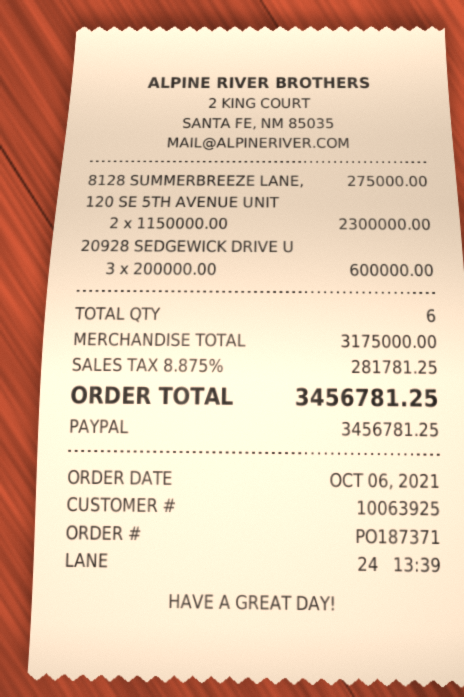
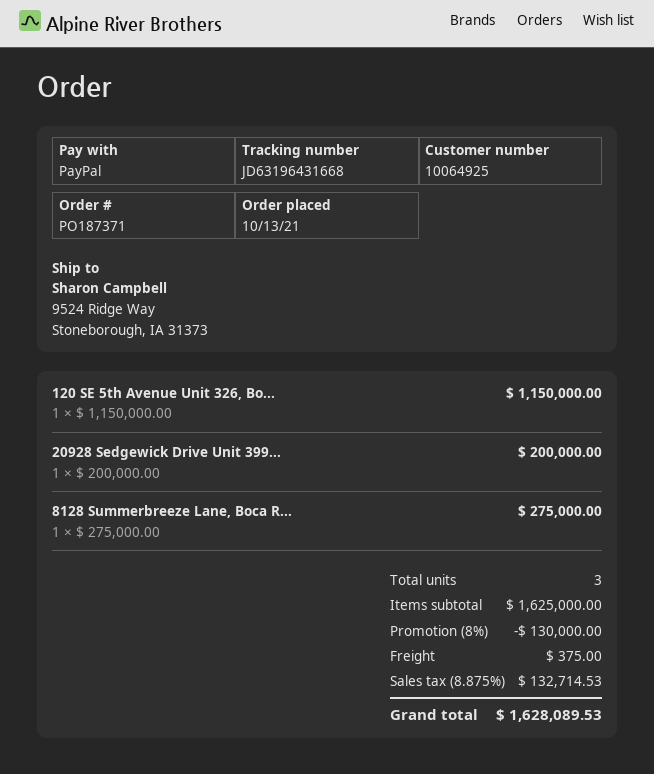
order date: 2021-10-06 -> 2021-10-13
customer number: 10063925 -> 10064925
120 SE 5TH AVENUE UNIT: 2 x 1150000.00 = 2300000.00 -> 1 x 1150000.00 = 1150000.00
20928 SEDGEWICK DRIVE U: 3 x 200000.00 = 600000.00 -> 1 x 200000.00 = 200000.00
total quantity: 6 -> 3
subtotal: 3175000.00 -> 1625000.00
discount: none -> 8% = 130000.00
shipping: none -> 375.00
tax: 8.875% = 281781.25 -> 8.875% = 132714.53
total: 3456781.25 -> 1628089.53

